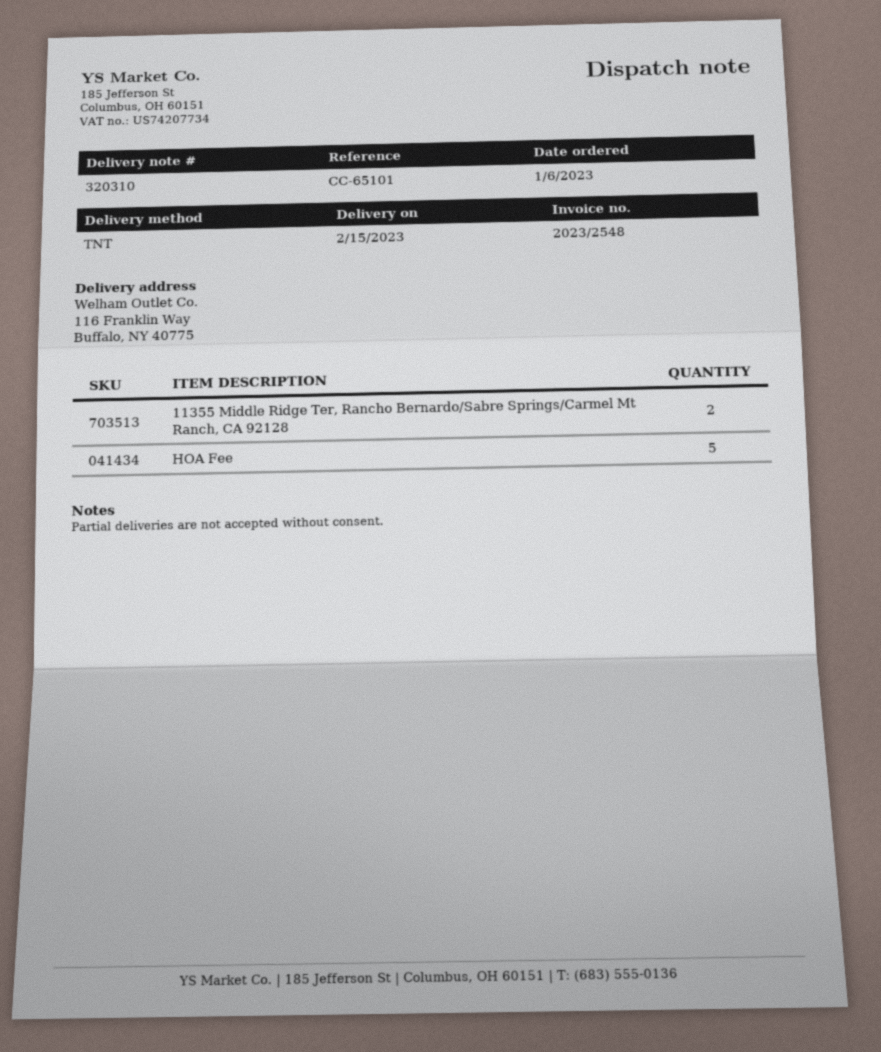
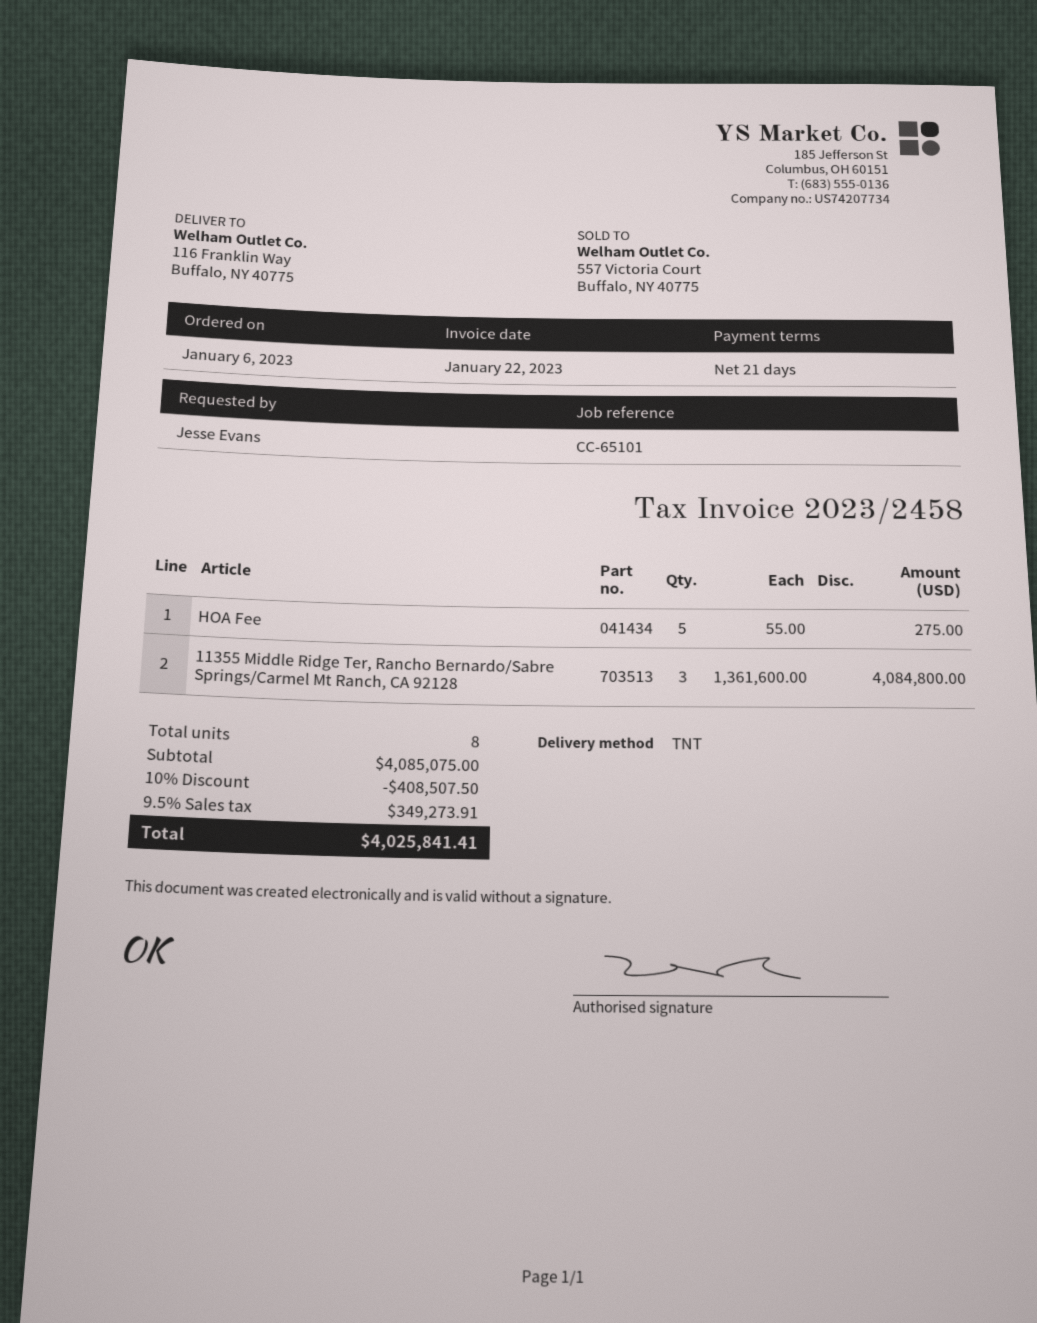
invoice number: 2023/2548 -> 2023/2458
11355 Middle Ridge Ter, Rancho Bernardo/Sabre Springs/Carmel Mt Ranch, CA 92128: 2 -> 3

